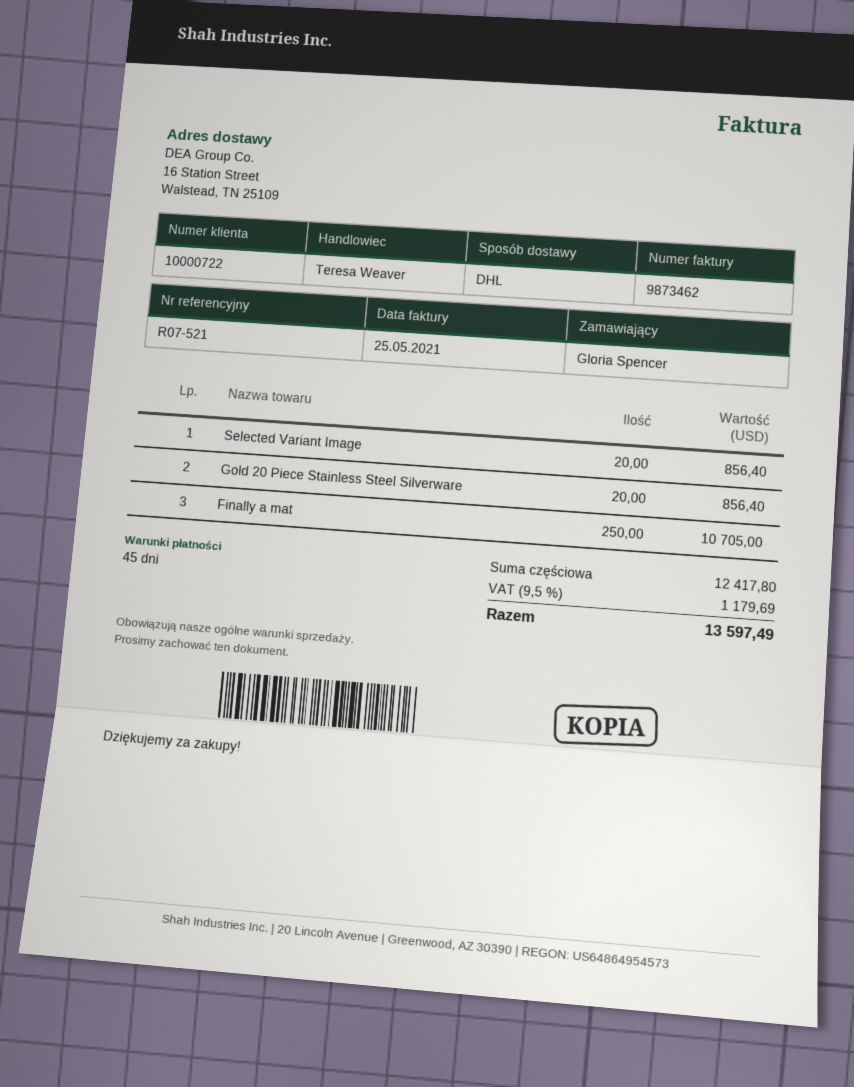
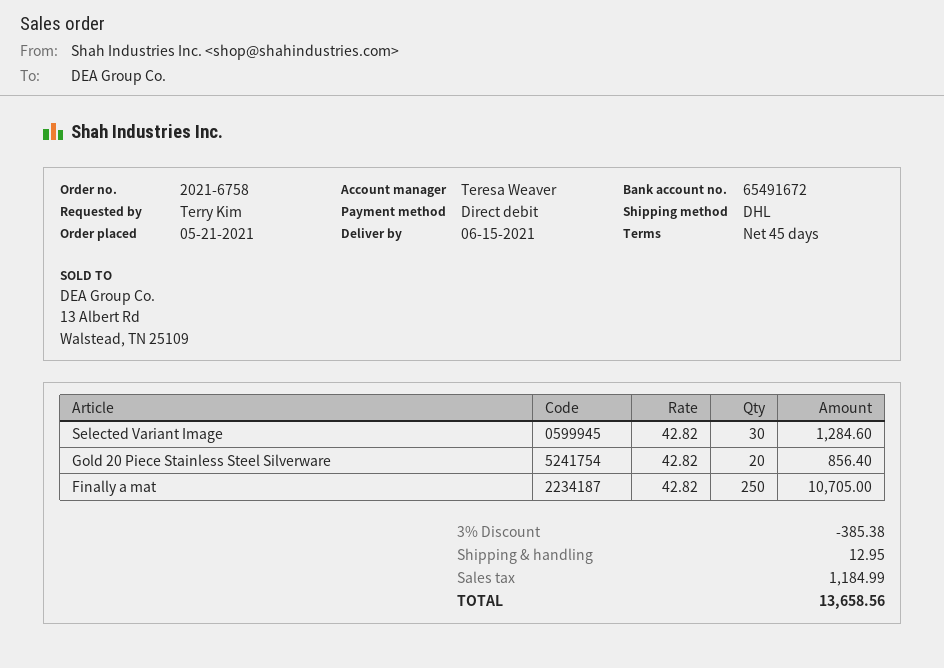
ordered by: Gloria Spencer -> Terry Kim
Selected Variant Image: 20 for 856.40 -> 30 for 1284.60
discount: none -> 3% = 385.38
shipping: none -> 12.95
tax: 1179.69 -> 1184.99
total: 13597.49 -> 13658.56

